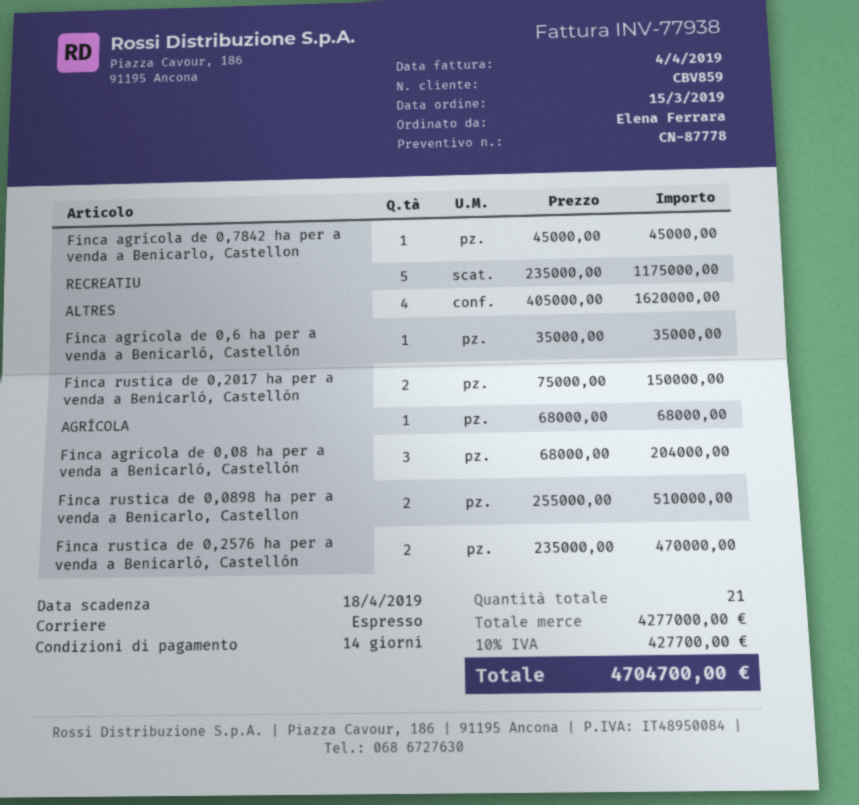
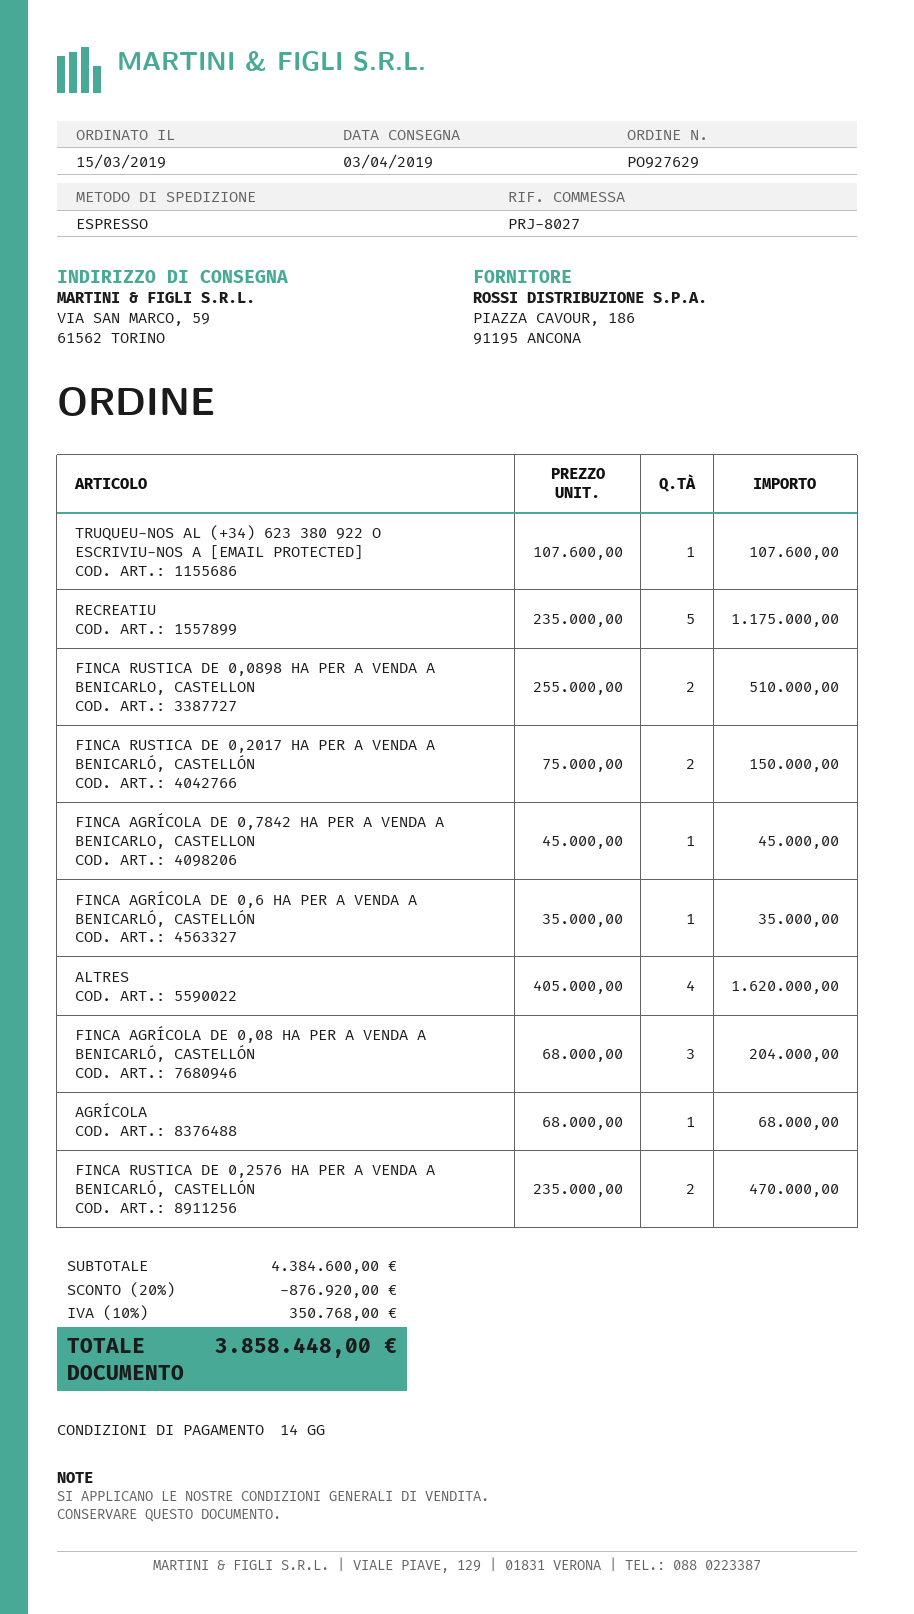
TRUQUEU-NOS AL (+34) 623 380 922 O ESCRIVIU-NOS A [EMAIL PROTECTED]: none -> 1 x 107600.00 = 107600.00
subtotal: 4277000.00 -> 4384600.00
discount: none -> 20% = 876920.00
tax: 10% = 427700.00 -> 10% = 350768.00
total: 4704700.00 -> 3858448.00

